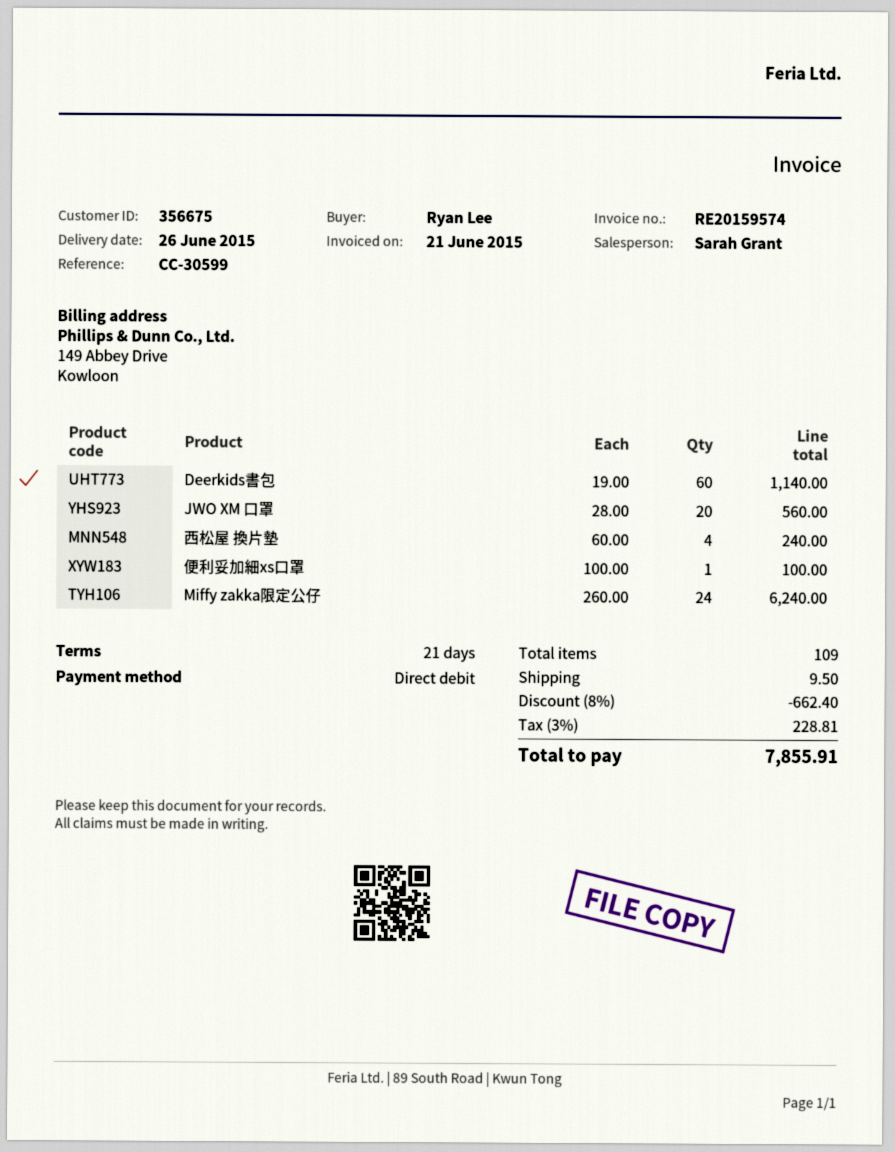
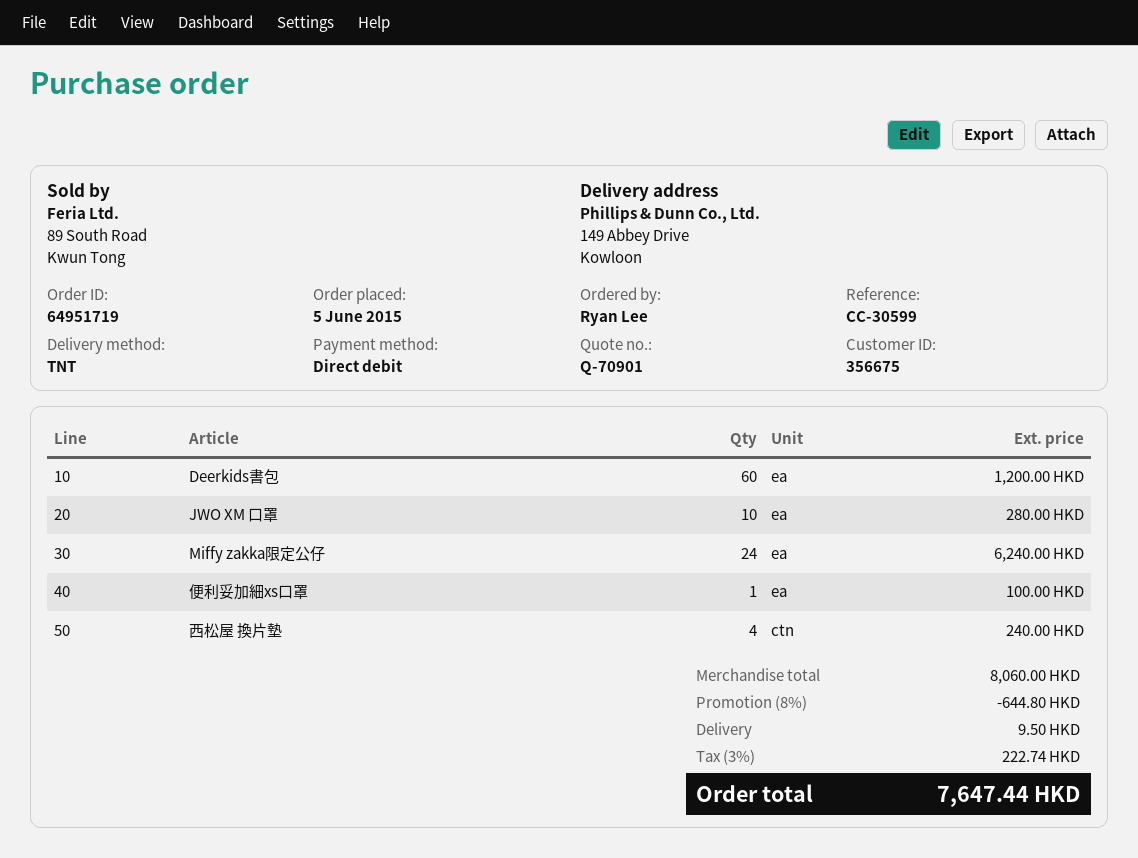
Deerkids書包: 60 for 1140.00 -> 60 for 1200.00
JWO XM 口罩: 20 for 560.00 -> 10 for 280.00
discount: 8% = 662.40 -> 8% = 644.80
tax: 3% = 228.81 -> 3% = 222.74
total: 7855.91 -> 7647.44

